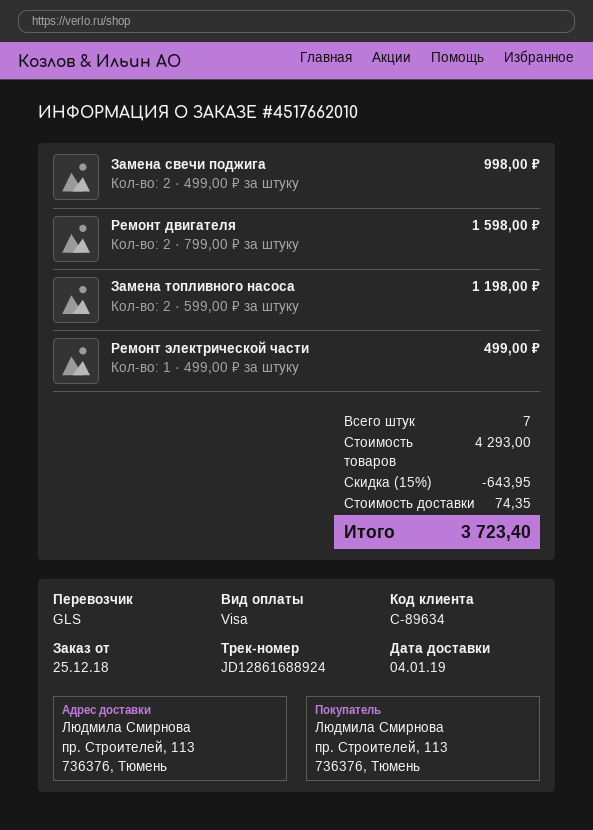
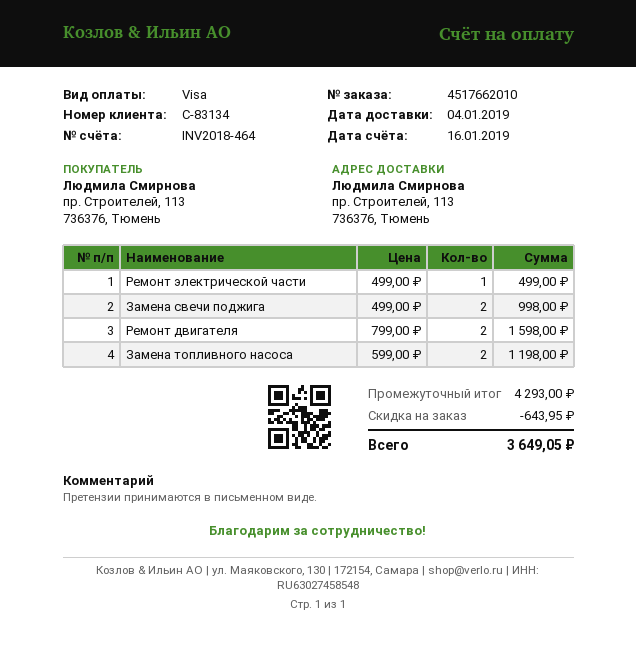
customer number: C-89634 -> C-83134
shipping: 74.35 -> none
total: 3723.40 -> 3649.05

